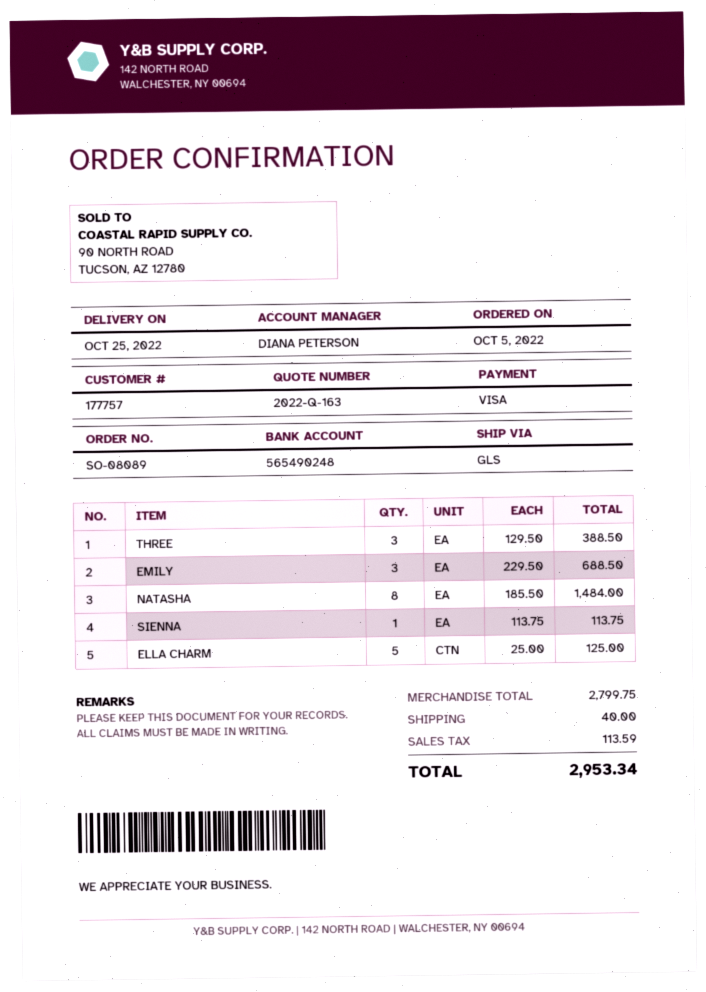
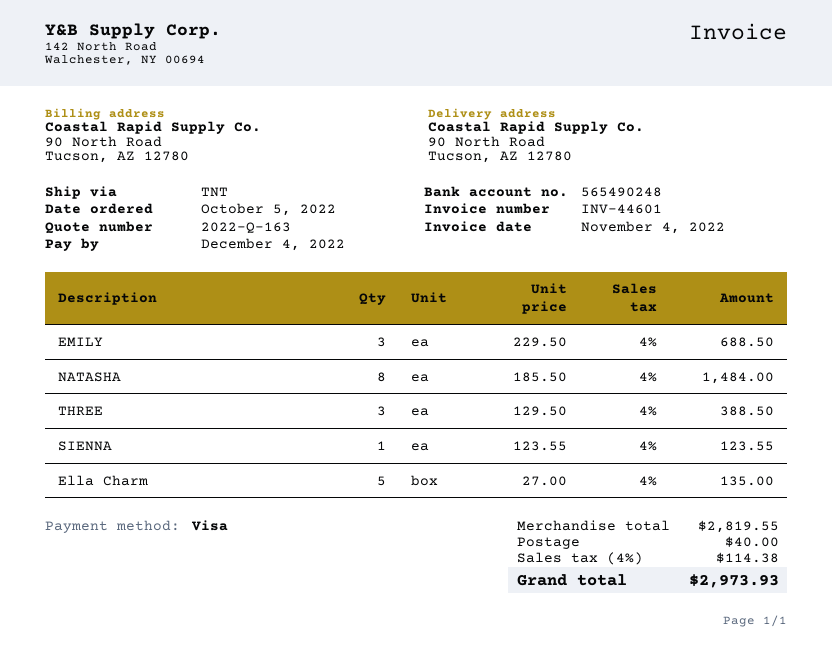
shipping method: GLS -> TNT
SIENNA: 1 x 113.75 = 113.75 -> 1 x 123.55 = 123.55
ELLA CHARM: 5 x 25.00 = 125.00 -> 5 x 27.00 = 135.00
subtotal: 2799.75 -> 2819.55
tax: 113.59 -> 114.38
total: 2953.34 -> 2973.93

